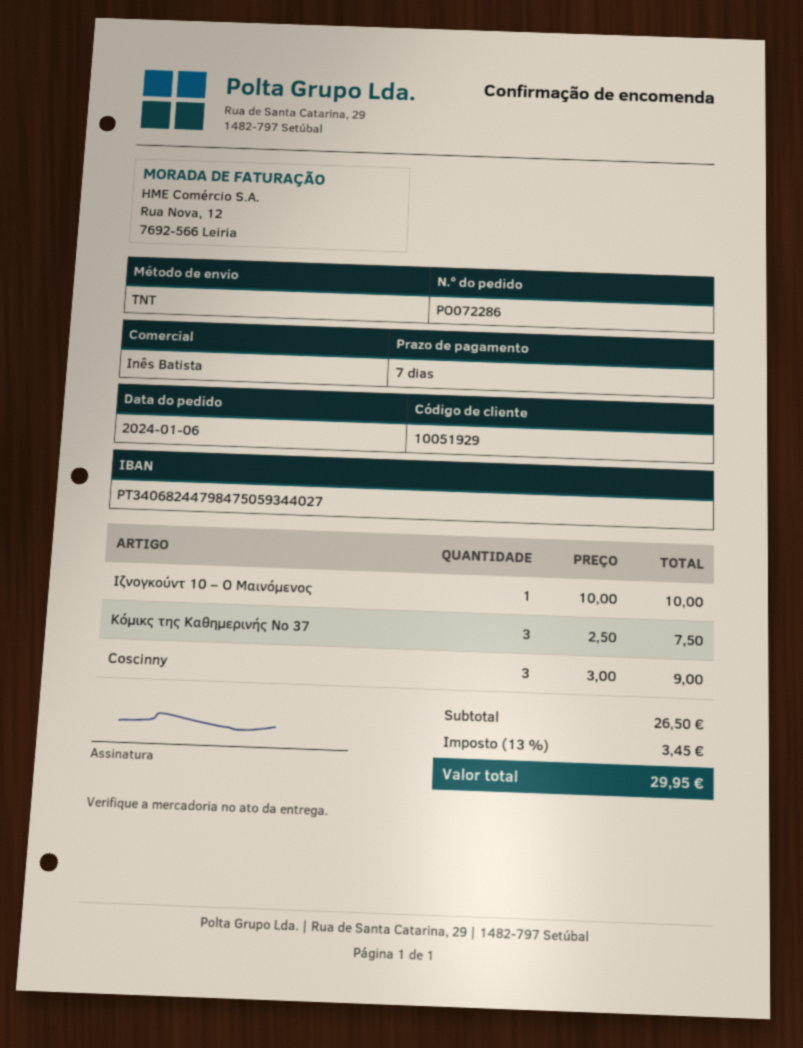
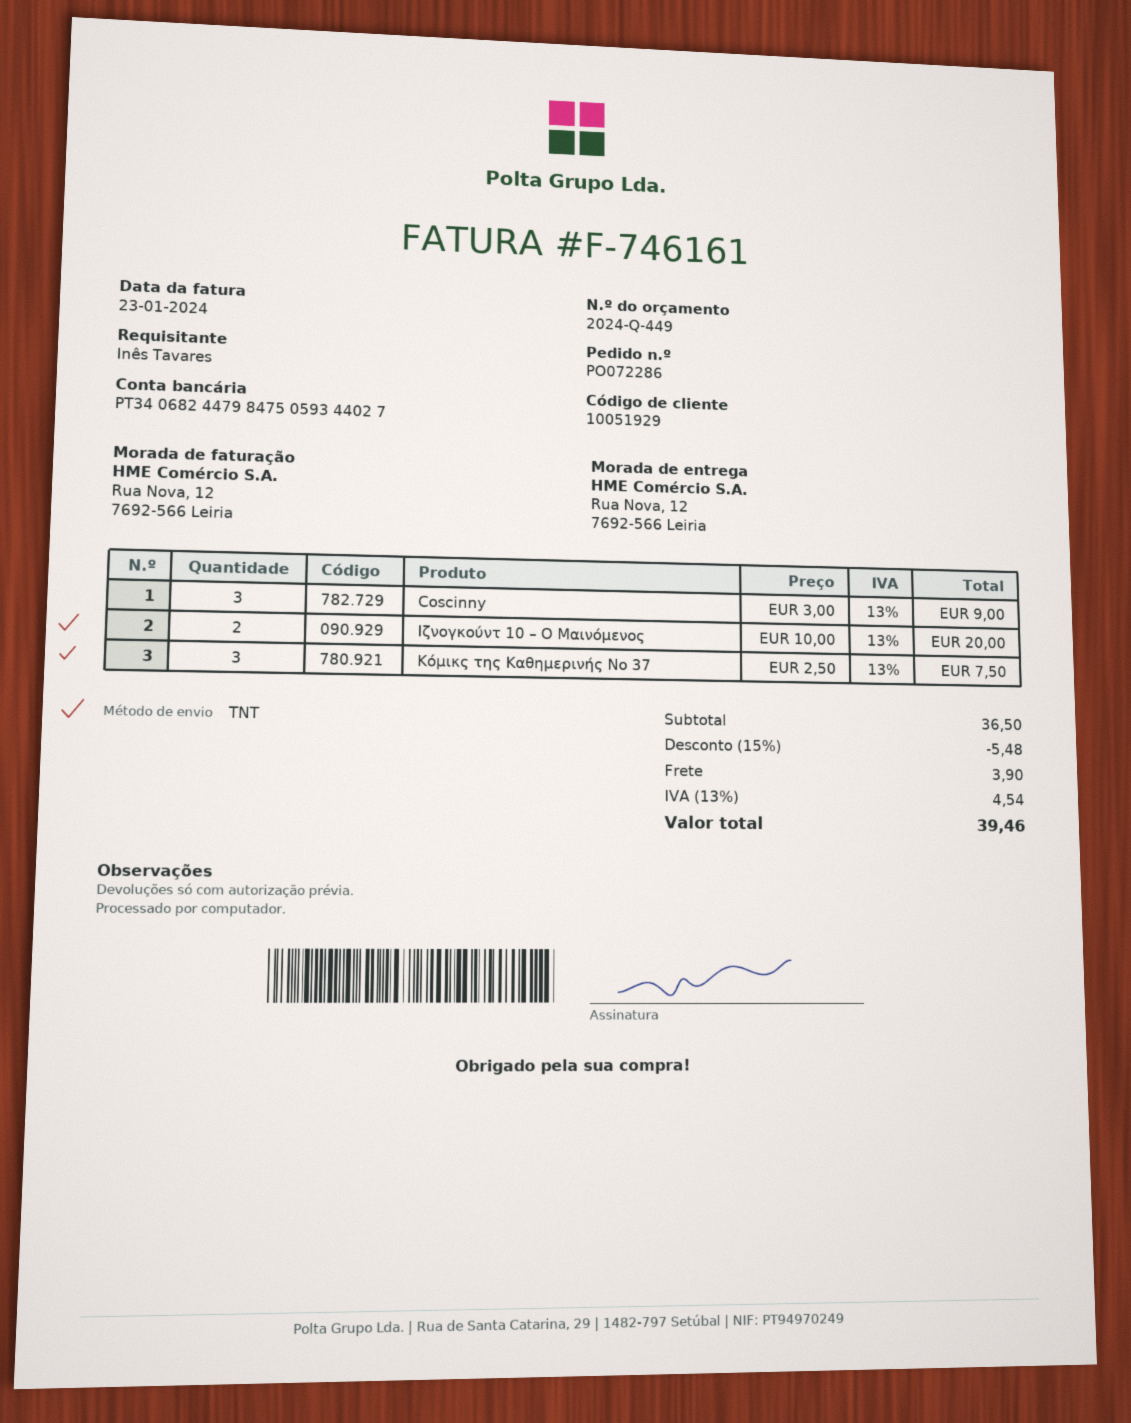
Ιζνογκούντ 10 – Ο Μαινόμενος: 1 x 10.00 = 10.00 -> 2 x 10.00 = 20.00
subtotal: 26.50 -> 36.50
discount: none -> 15% = 5.48
shipping: none -> 3.90
tax: 13% = 3.45 -> 13% = 4.54
total: 29.95 -> 39.46

